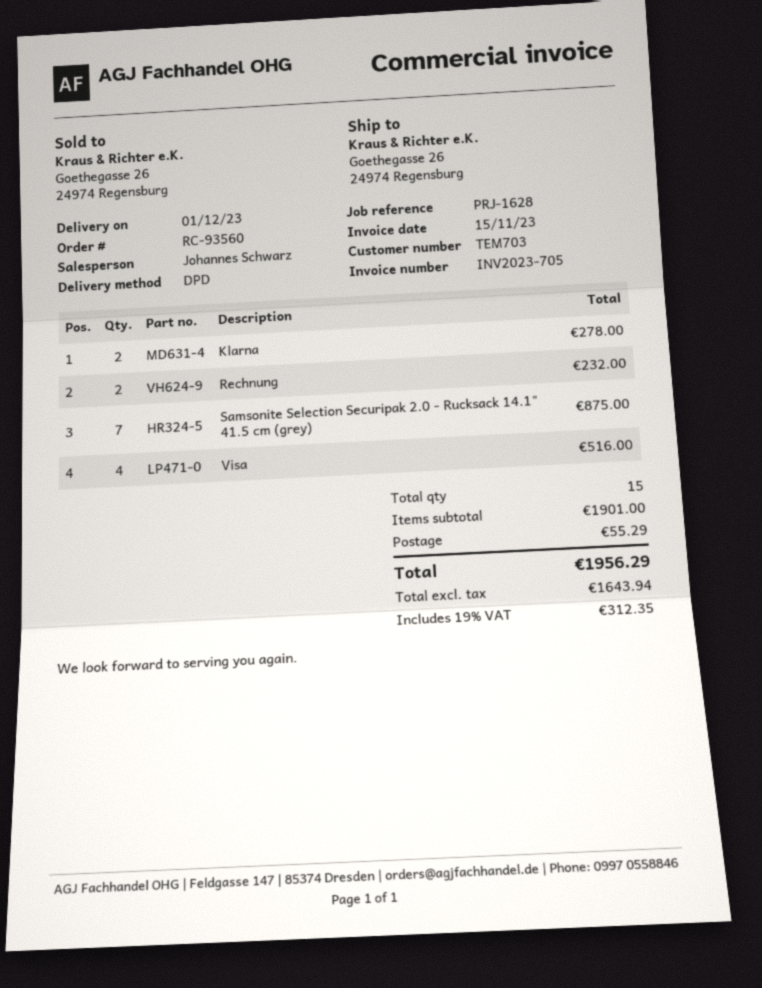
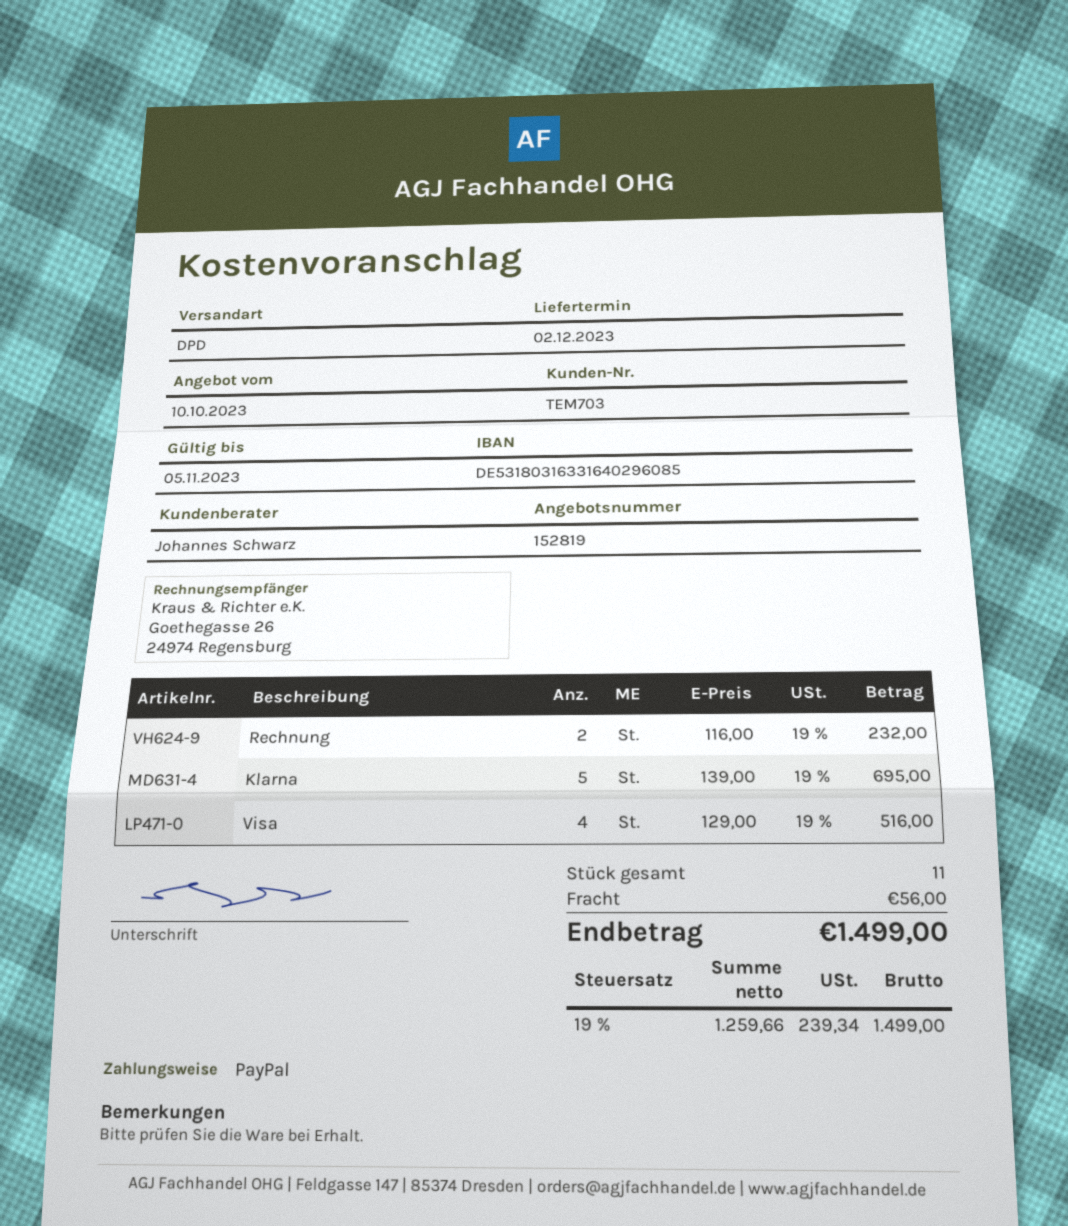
delivery date: 2023-12-01 -> 2023-12-02
Klarna: 2 for 278.00 -> 5 for 695.00
Samsonite Selection Securipak 2.0 - Rucksack 14.1" 41.5 cm (grey): 7 for 875.00 -> none
total quantity: 15 -> 11
shipping: 55.29 -> 56.00
net: 1643.94 -> 1259.66
tax: 19% = 312.35 -> 19% = 239.34
total: 1956.29 -> 1499.00

